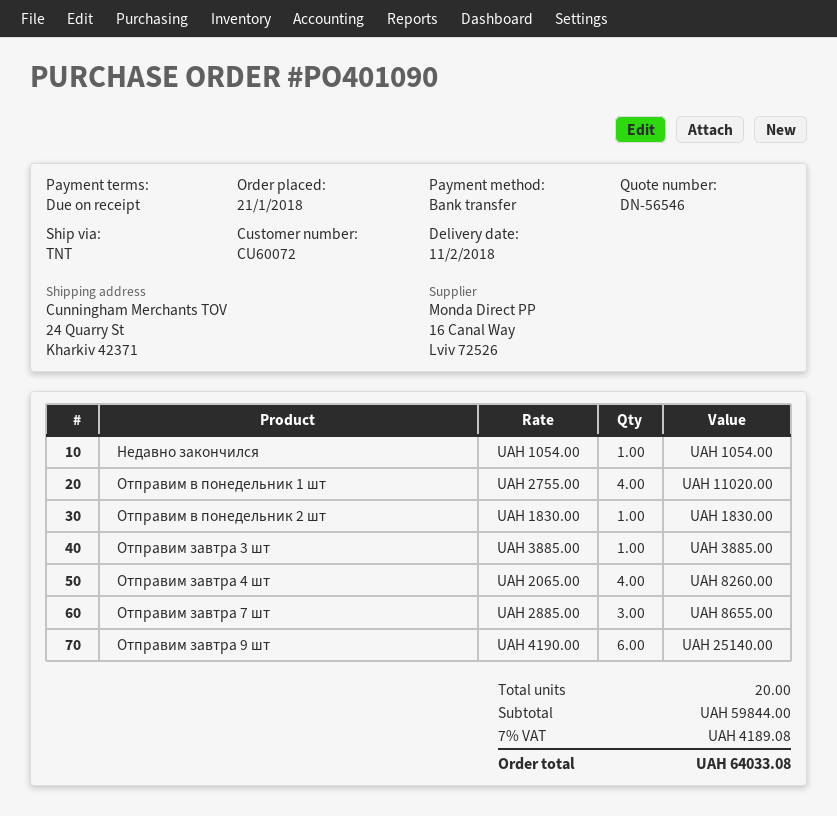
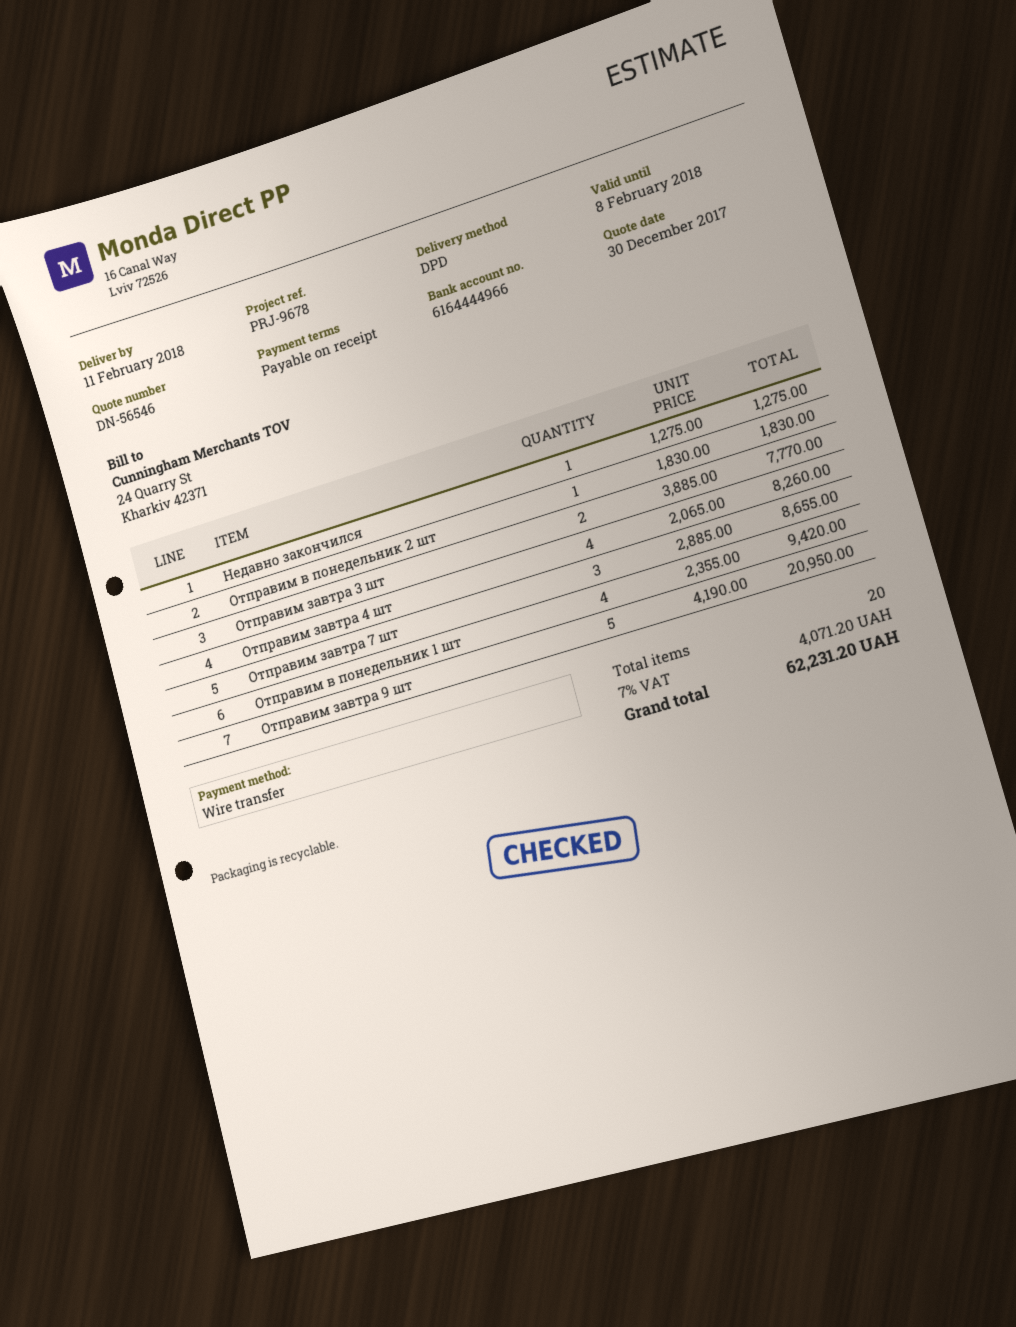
shipping method: TNT -> DPD
Недавно закончился: 1 x 1054.00 = 1054.00 -> 1 x 1275.00 = 1275.00
Отправим в понедельник 1 шт: 4 x 2755.00 = 11020.00 -> 4 x 2355.00 = 9420.00
Отправим завтра 3 шт: 1 x 3885.00 = 3885.00 -> 2 x 3885.00 = 7770.00
Отправим завтра 9 шт: 6 x 4190.00 = 25140.00 -> 5 x 4190.00 = 20950.00
tax: 7% = 4189.08 -> 7% = 4071.20
total: 64033.08 -> 62231.20

